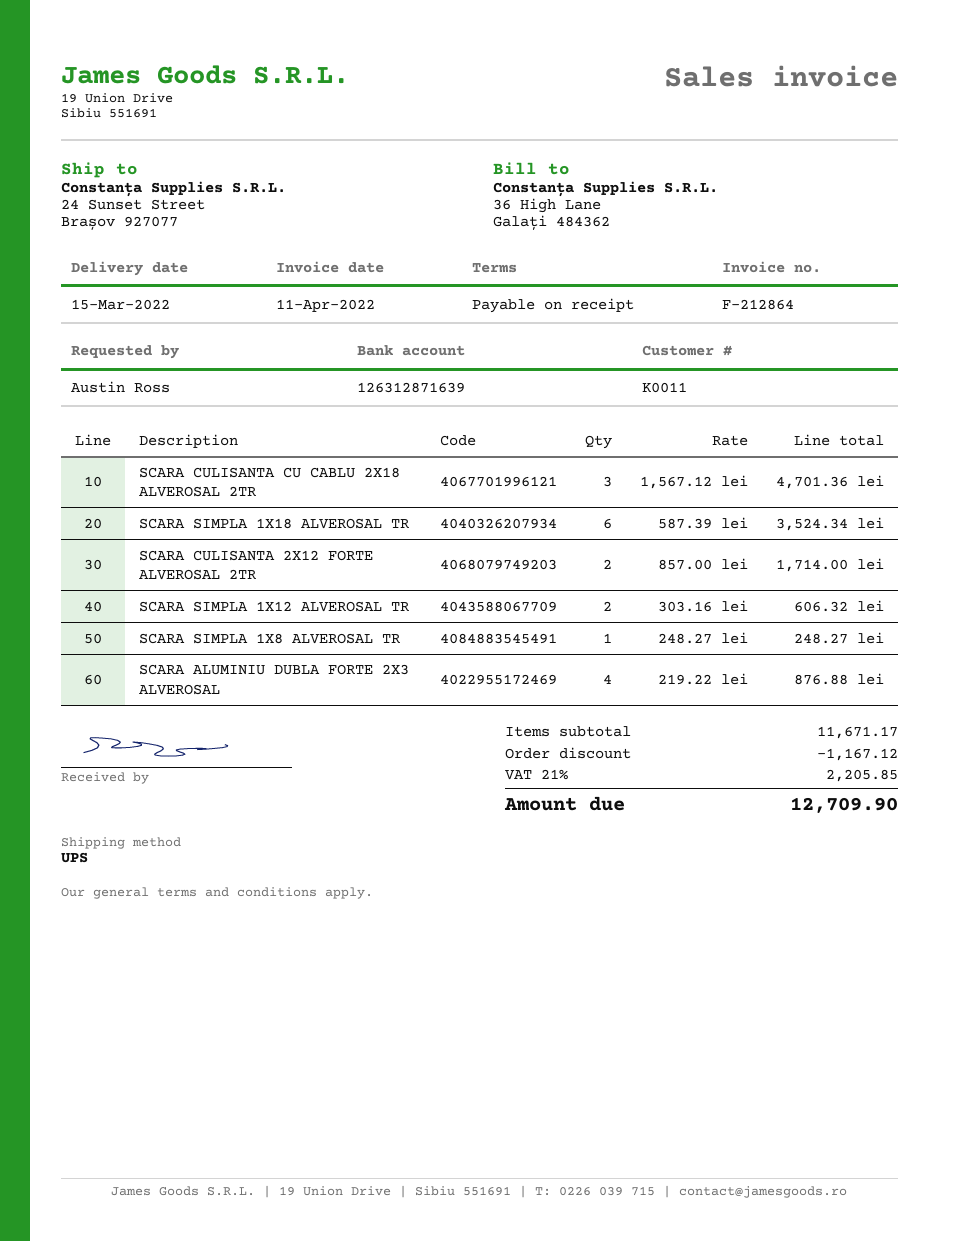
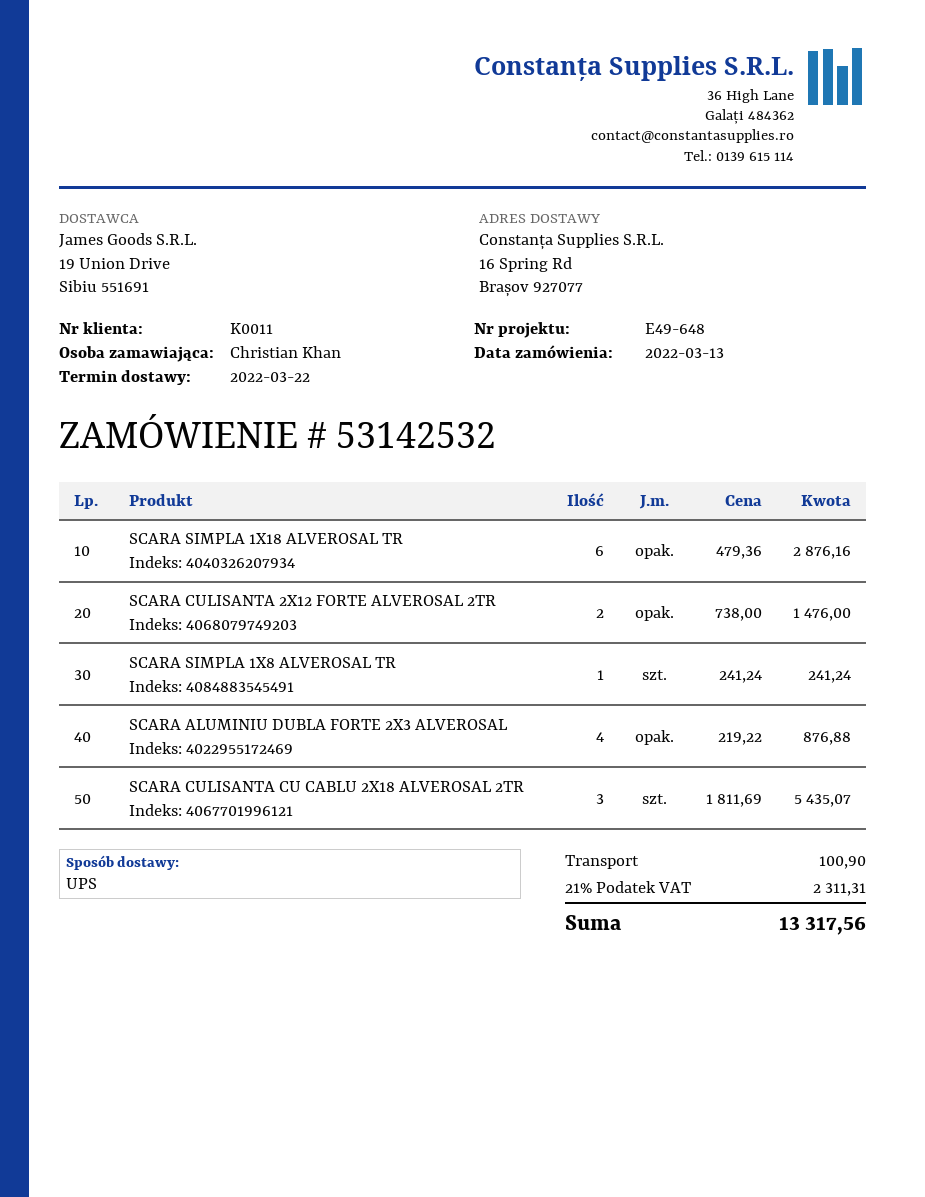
delivery date: 2022-03-15 -> 2022-03-22
ordered by: Austin Ross -> Christian Khan
ship to: 24 Sunset Street, Brașov 927077 -> 16 Spring Rd, Brașov 927077
SCARA CULISANTA CU CABLU 2X18 ALVEROSAL 2TR: 3 x 1567.12 = 4701.36 -> 3 x 1811.69 = 5435.07
SCARA SIMPLA 1X18 ALVEROSAL TR: 6 x 587.39 = 3524.34 -> 6 x 479.36 = 2876.16
SCARA CULISANTA 2X12 FORTE ALVEROSAL 2TR: 2 x 857.00 = 1714.00 -> 2 x 738.00 = 1476.00
SCARA SIMPLA 1X12 ALVEROSAL TR: 2 x 303.16 = 606.32 -> none
SCARA SIMPLA 1X8 ALVEROSAL TR: 1 x 248.27 = 248.27 -> 1 x 241.24 = 241.24
discount: 1167.12 -> none
shipping: none -> 100.90
tax: 21% = 2205.85 -> 21% = 2311.31
total: 12709.90 -> 13317.56

